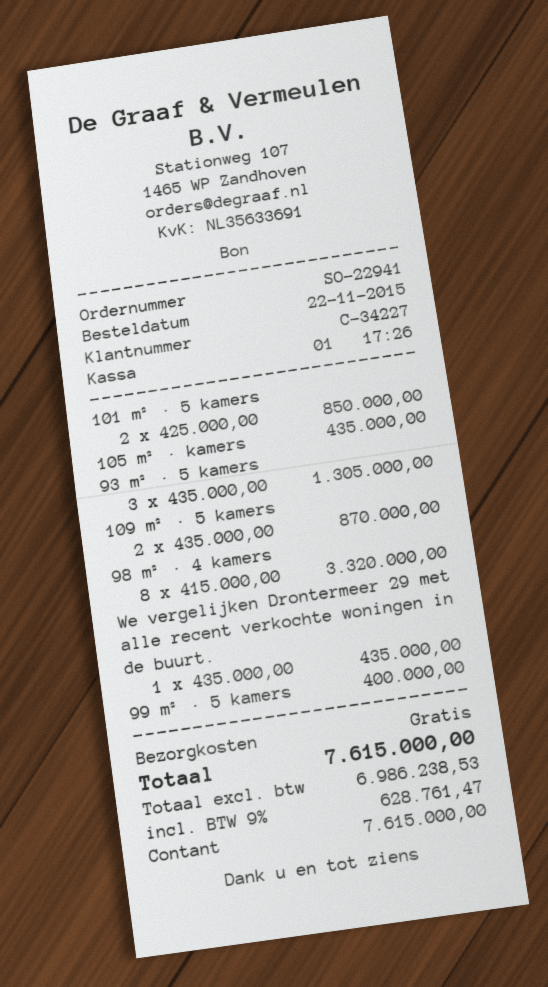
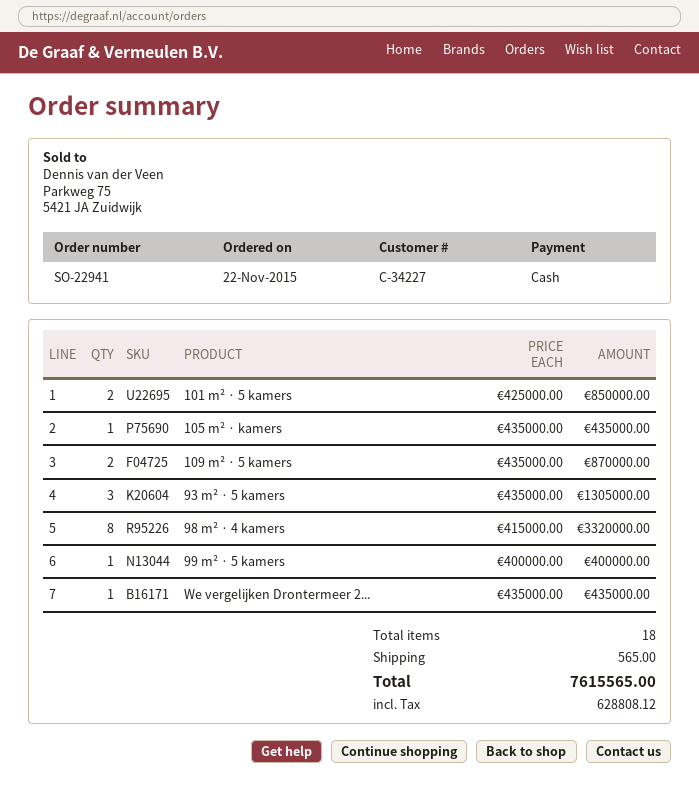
shipping: 0.00 -> 565.00
tax: 628761.47 -> 628808.12
total: 7615000.00 -> 7615565.00

